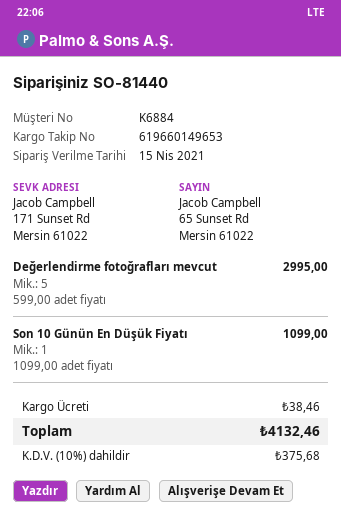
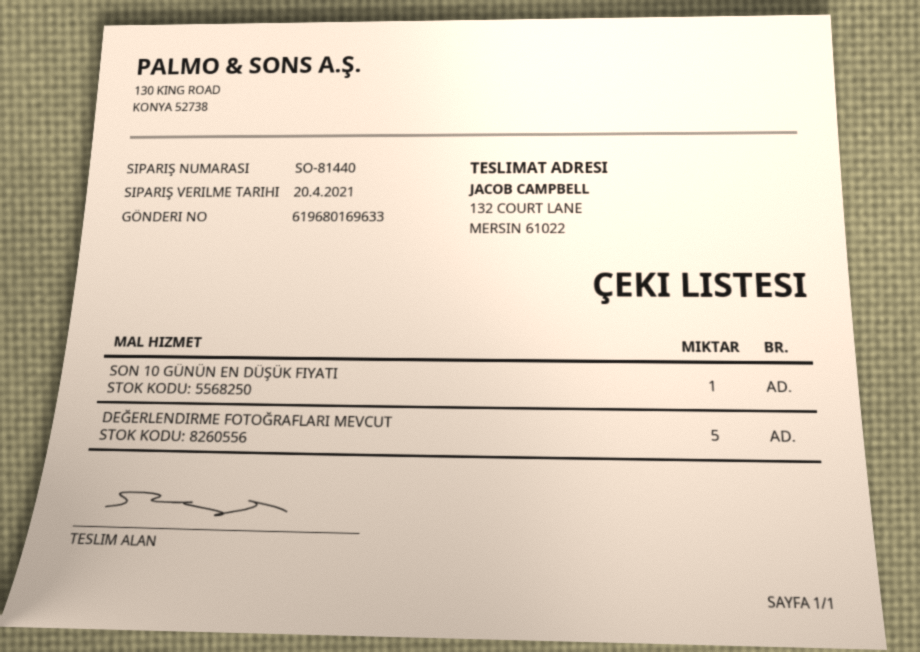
order date: 2021-04-15 -> 2021-04-20
tracking number: 619660149653 -> 619680169633
ship to: 171 Sunset Rd, Mersin 61022 -> 132 COURT LANE, MERSIN 61022

